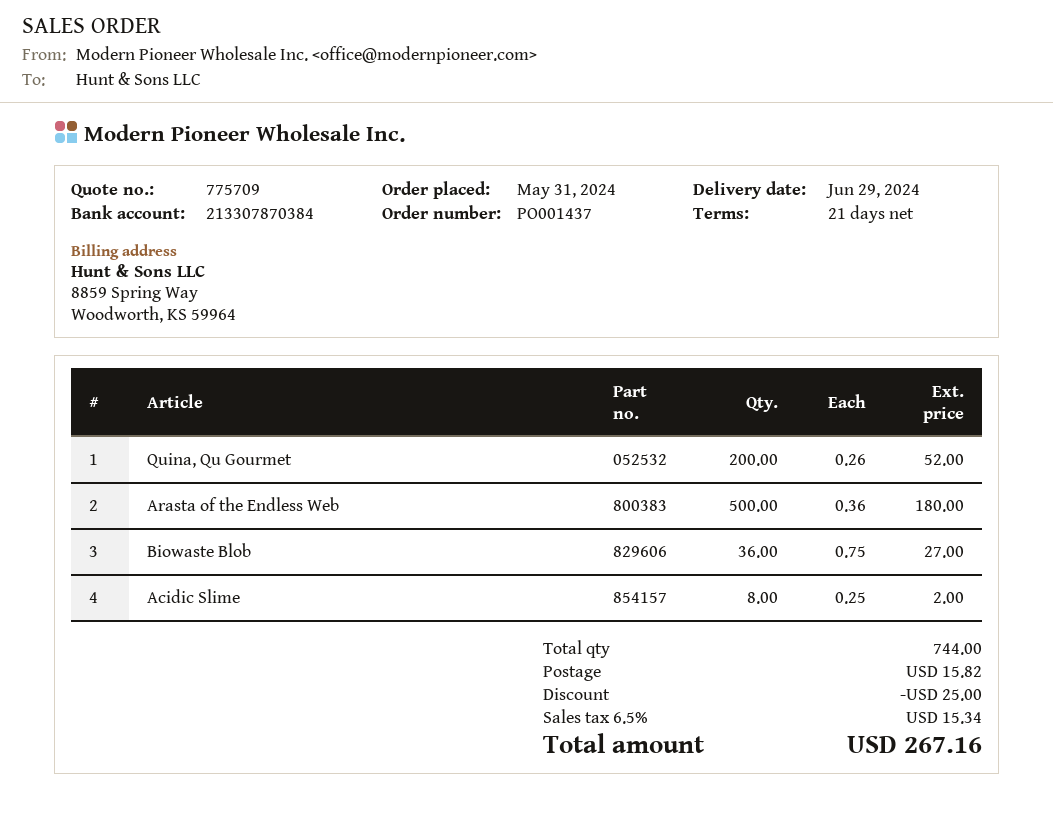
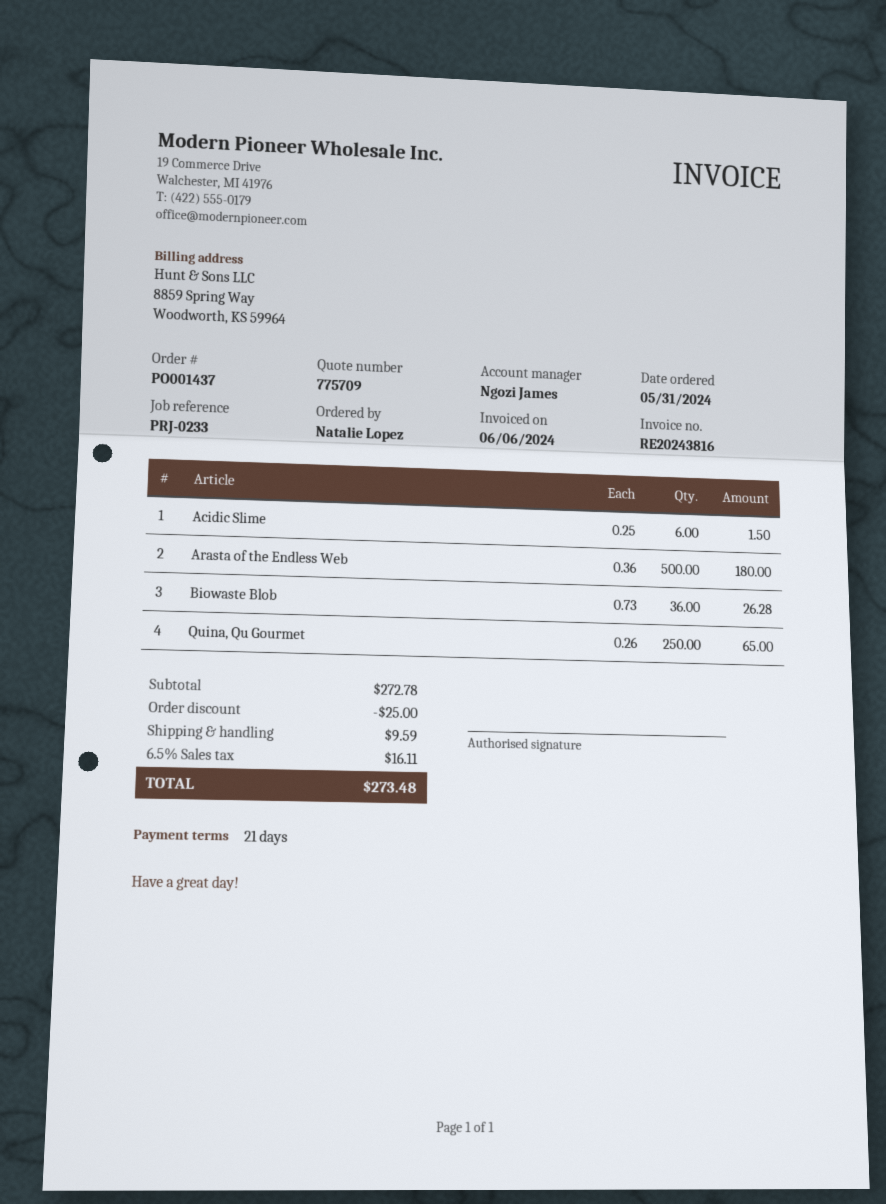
Quina, Qu Gourmet: 200 x 0.26 = 52.00 -> 250 x 0.26 = 65.00
Biowaste Blob: 36 x 0.75 = 27.00 -> 36 x 0.73 = 26.28
Acidic Slime: 8 x 0.25 = 2.00 -> 6 x 0.25 = 1.50
shipping: 15.82 -> 9.59
tax: 6.5% = 15.34 -> 6.5% = 16.11
total: 267.16 -> 273.48

